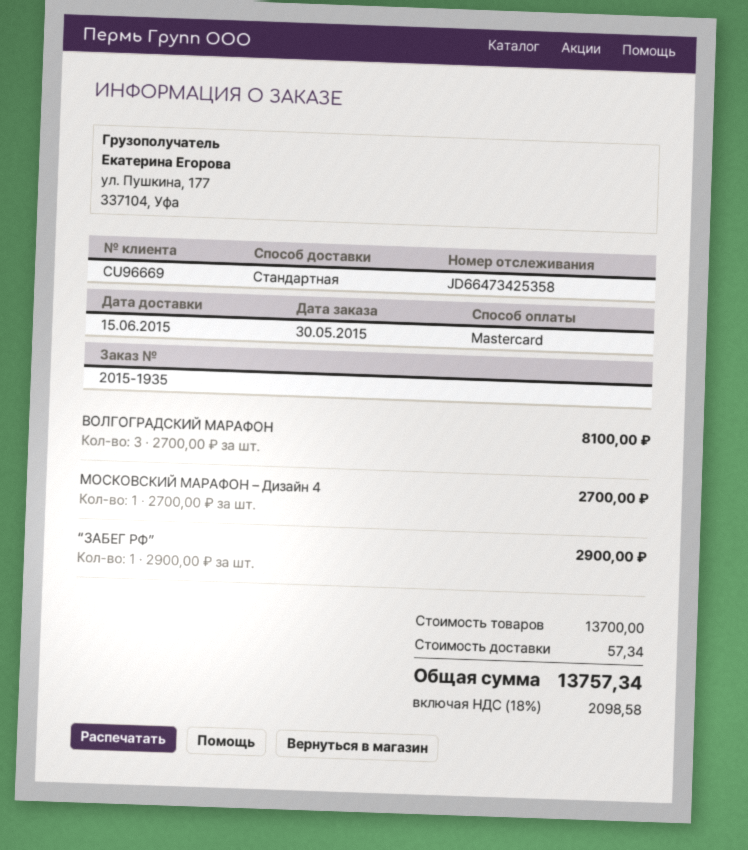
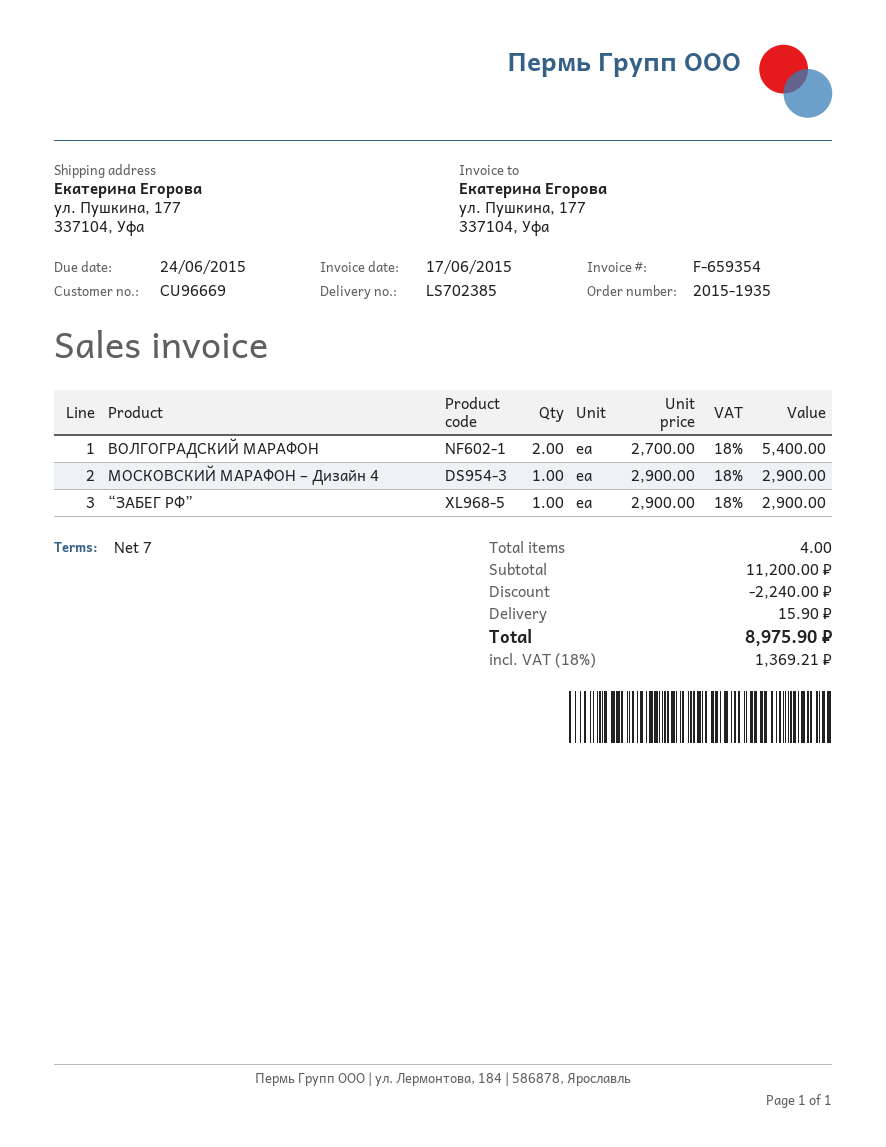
ВОЛГОГРАДСКИЙ МАРАФОН: 3 x 2700.00 = 8100.00 -> 2 x 2700.00 = 5400.00
МОСКОВСКИЙ МАРАФОН – Дизайн 4: 1 x 2700.00 = 2700.00 -> 1 x 2900.00 = 2900.00
subtotal: 13700.00 -> 11200.00
discount: none -> 2240.00
shipping: 57.34 -> 15.90
tax: 18% = 2098.58 -> 18% = 1369.21
total: 13757.34 -> 8975.90

